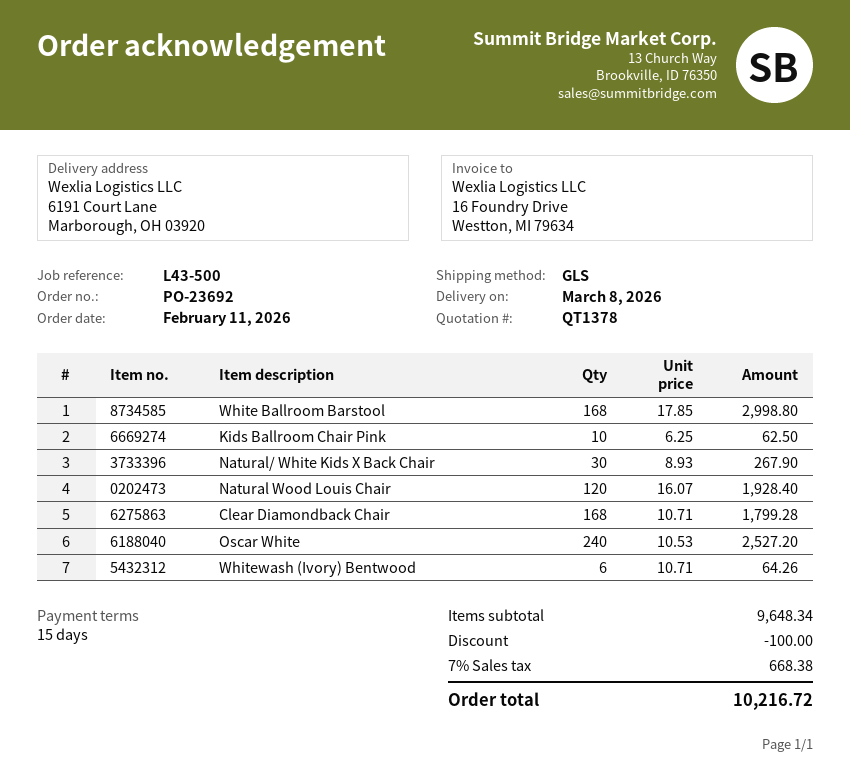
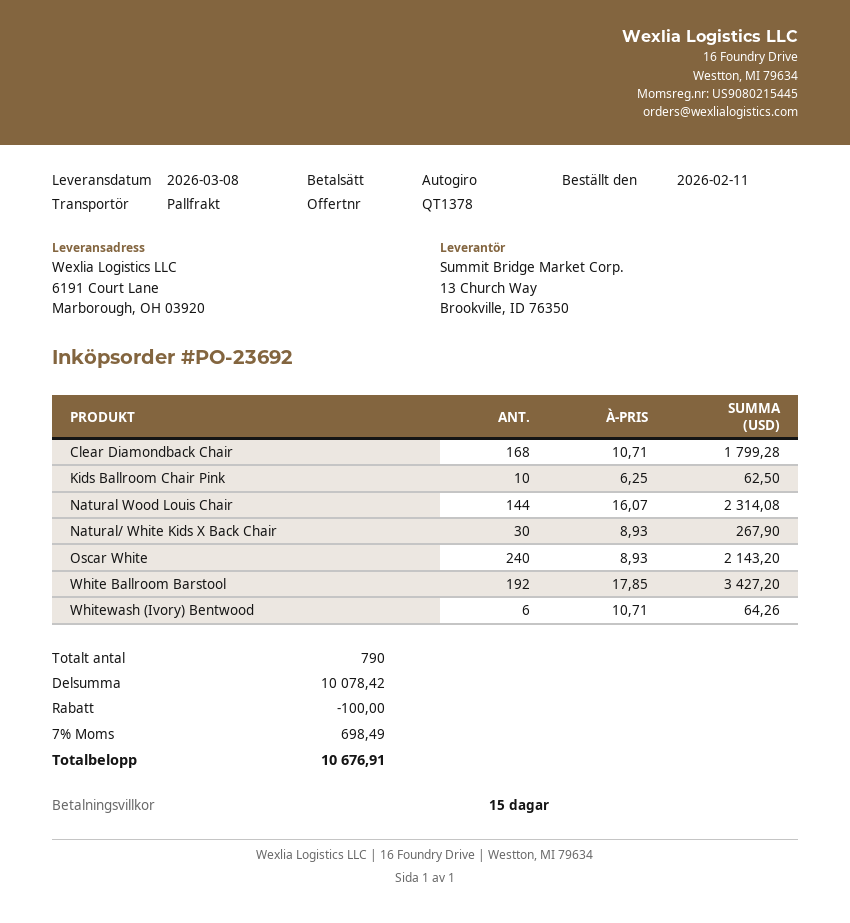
shipping method: GLS -> pallet freight
White Ballroom Barstool: 168 x 17.85 = 2998.80 -> 192 x 17.85 = 3427.20
Natural Wood Louis Chair: 120 x 16.07 = 1928.40 -> 144 x 16.07 = 2314.08
Oscar White: 240 x 10.53 = 2527.20 -> 240 x 8.93 = 2143.20
subtotal: 9648.34 -> 10078.42
tax: 7% = 668.38 -> 7% = 698.49
total: 10216.72 -> 10676.91

